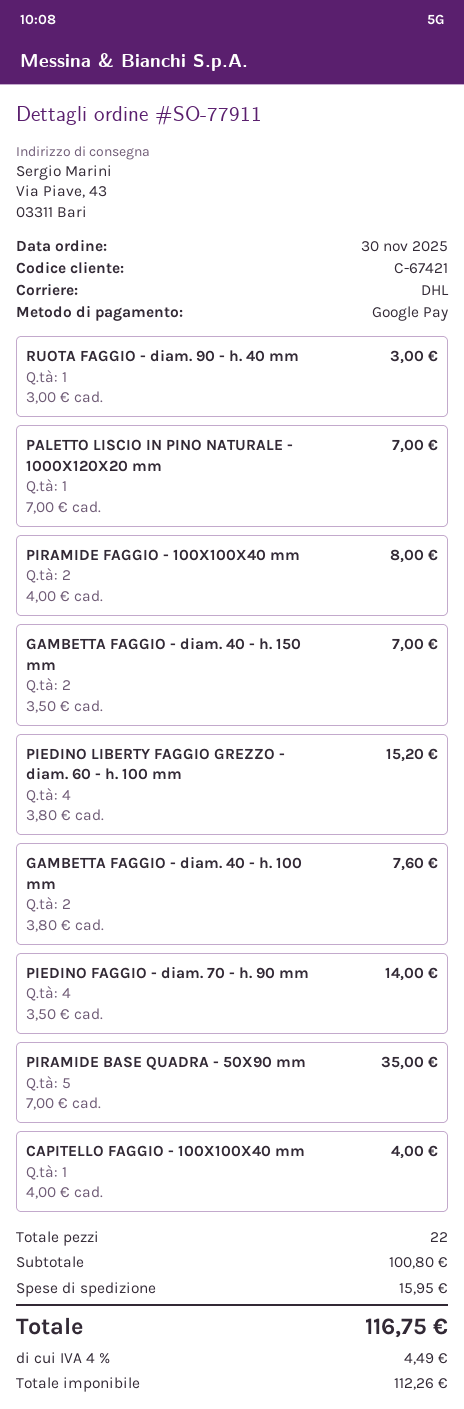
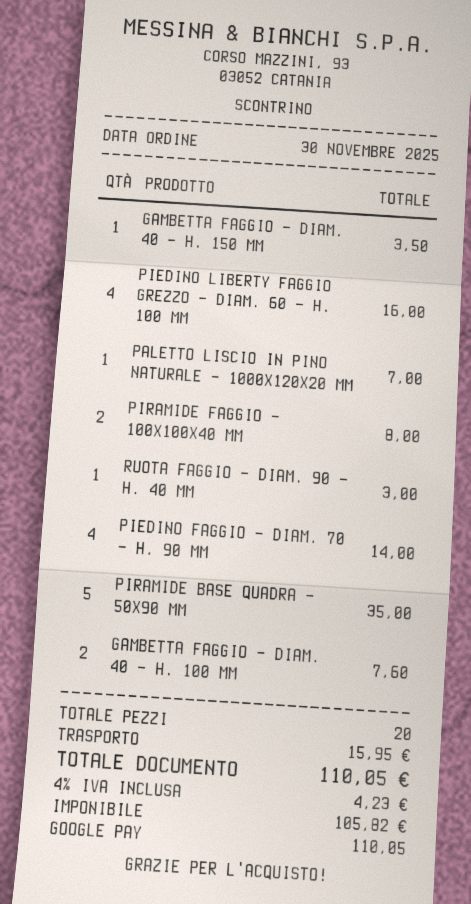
GAMBETTA FAGGIO - diam. 40 - h. 150 mm: 2 for 7.00 -> 1 for 3.50
PIEDINO LIBERTY FAGGIO GREZZO - diam. 60 - h. 100 mm: 4 for 15.20 -> 4 for 16.00
CAPITELLO FAGGIO - 100X100X40 mm: 1 for 4.00 -> none
total quantity: 22 -> 20
net: 112.26 -> 105.82
tax: 4% = 4.49 -> 4% = 4.23
total: 116.75 -> 110.05

